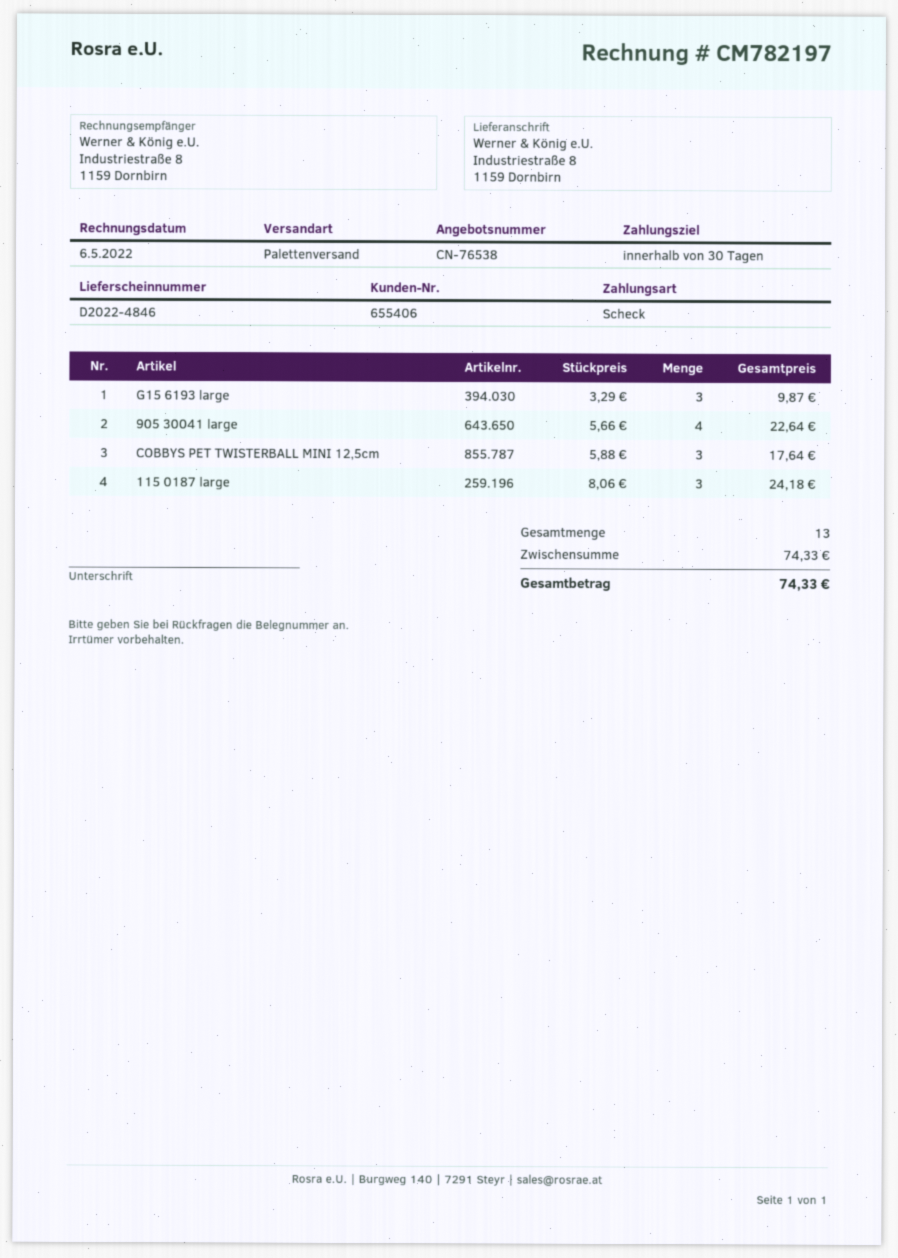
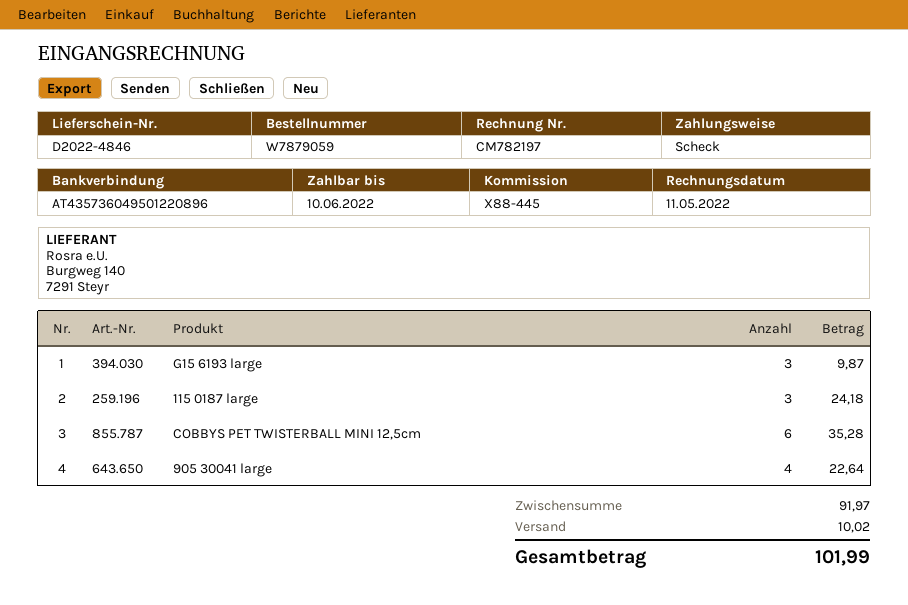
invoice date: 2022-05-06 -> 2022-05-11
COBBYS PET TWISTERBALL MINI 12,5cm: 3 for 17.64 -> 6 for 35.28
subtotal: 74.33 -> 91.97
shipping: none -> 10.02
total: 74.33 -> 101.99

